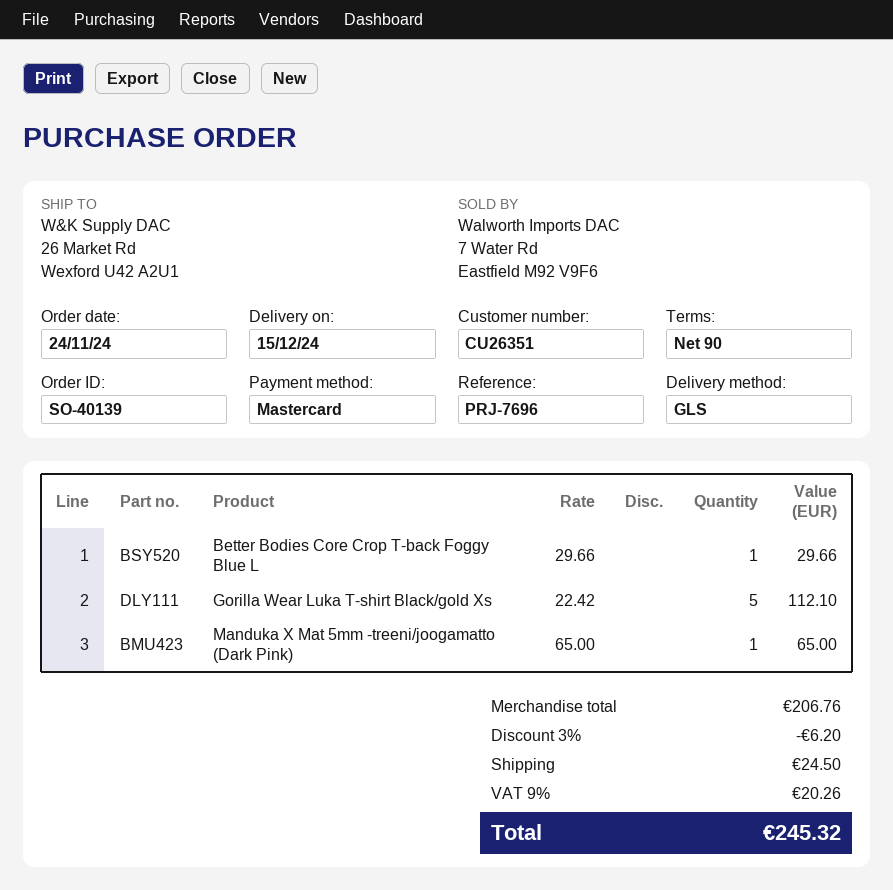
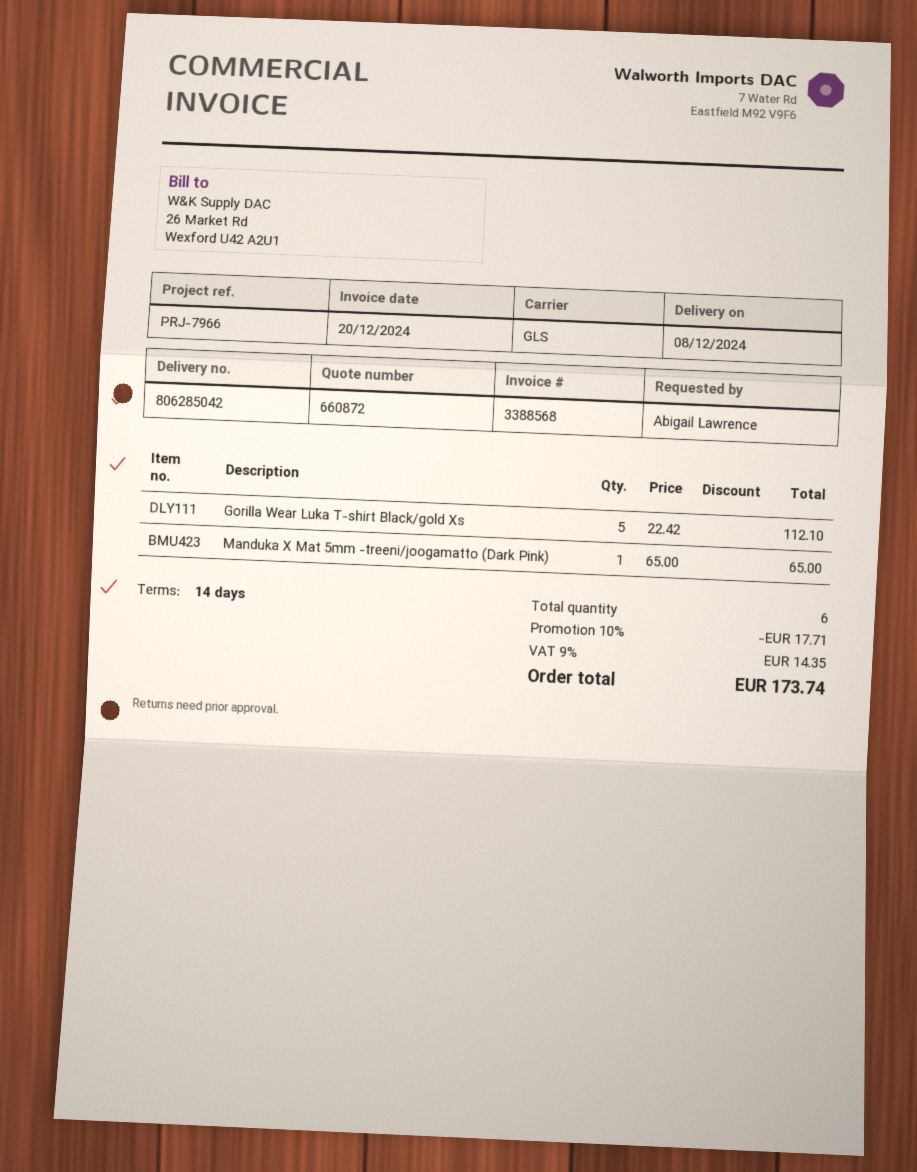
delivery date: 2024-12-15 -> 2024-12-08
payment terms: 90 days -> 14 days
reference: PRJ-7696 -> PRJ-7966
Better Bodies Core Crop T-back Foggy Blue L: 1 x 29.66 = 29.66 -> none
discount: 3% = 6.20 -> 10% = 17.71
shipping: 24.50 -> none
tax: 9% = 20.26 -> 9% = 14.35
total: 245.32 -> 173.74

